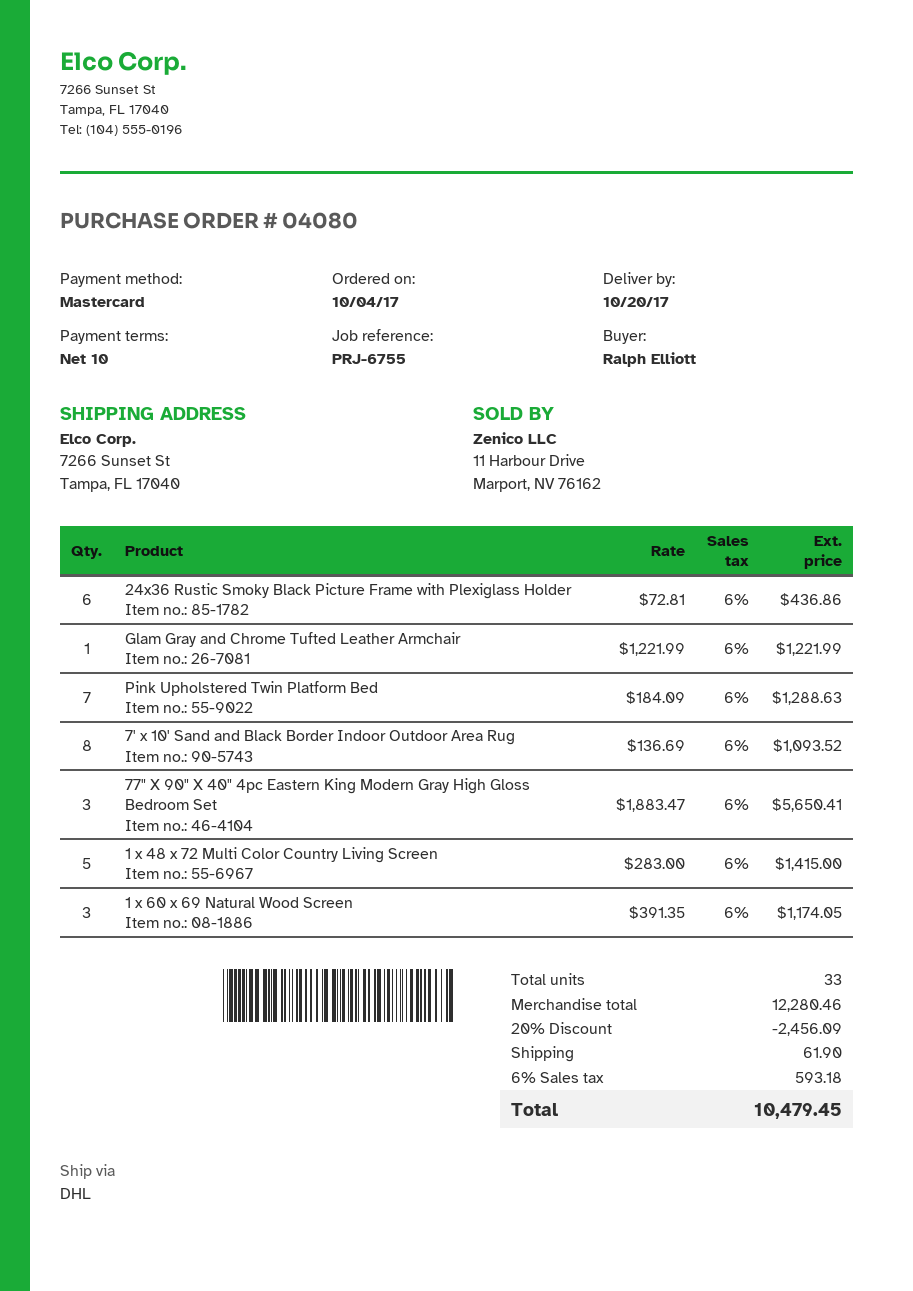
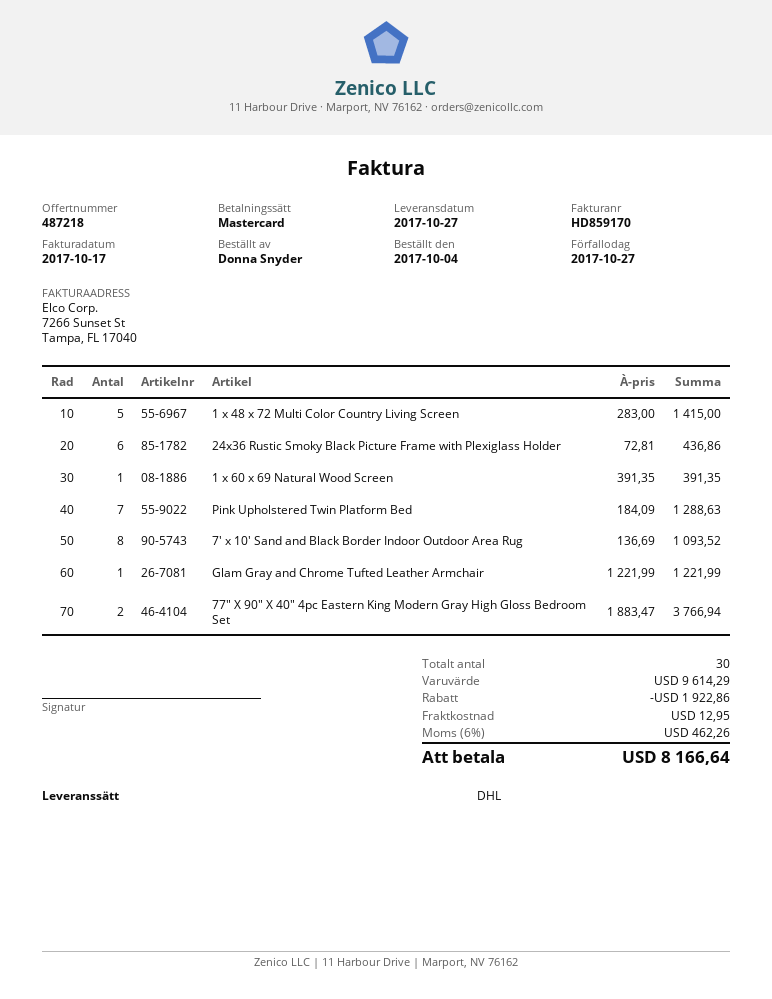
delivery date: 2017-10-20 -> 2017-10-27
ordered by: Ralph Elliott -> Donna Snyder
77" X 90" X 40" 4pc Eastern King Modern Gray High Gloss Bedroom Set: 3 x 1883.47 = 5650.41 -> 2 x 1883.47 = 3766.94
1 x 60 x 69 Natural Wood Screen: 3 x 391.35 = 1174.05 -> 1 x 391.35 = 391.35
total quantity: 33 -> 30
subtotal: 12280.46 -> 9614.29
discount: 2456.09 -> 1922.86
shipping: 61.90 -> 12.95
tax: 6% = 593.18 -> 6% = 462.26
total: 10479.45 -> 8166.64

